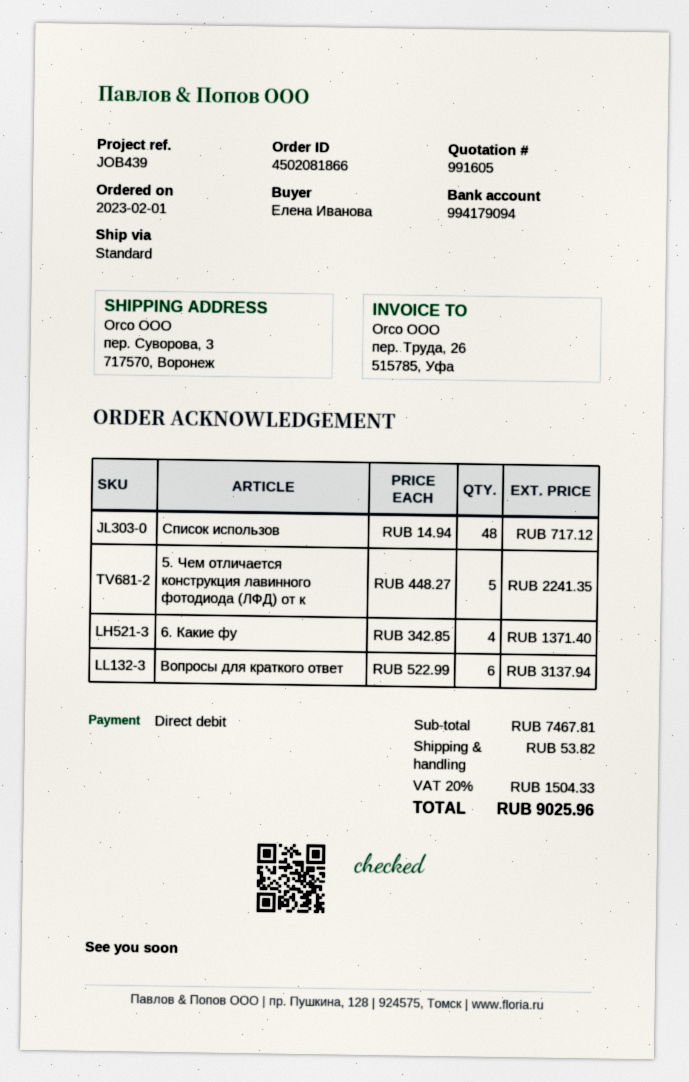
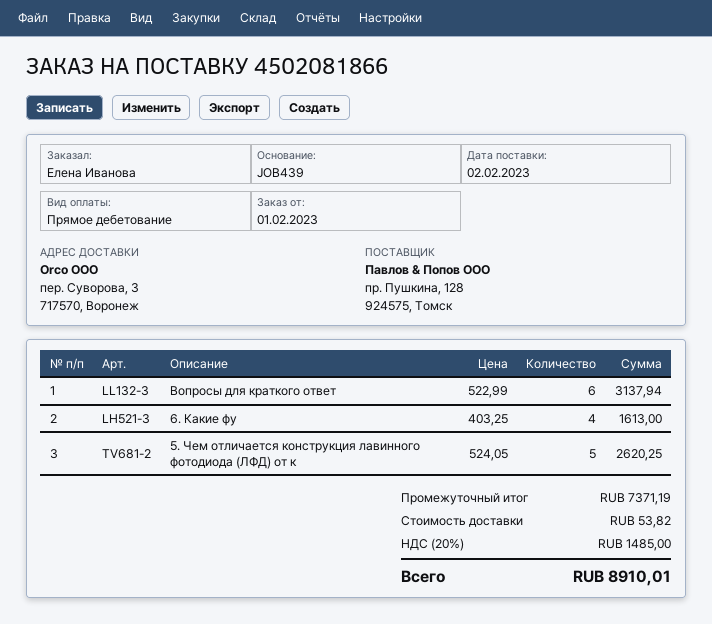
Список использов: 48 x 14.94 = 717.12 -> none
5. Чем отличается конструкция лавинного фотодиода (ЛФД) от к: 5 x 448.27 = 2241.35 -> 5 x 524.05 = 2620.25
6. Какие фу: 4 x 342.85 = 1371.40 -> 4 x 403.25 = 1613.00
subtotal: 7467.81 -> 7371.19
tax: 20% = 1504.33 -> 20% = 1485.00
total: 9025.96 -> 8910.01

